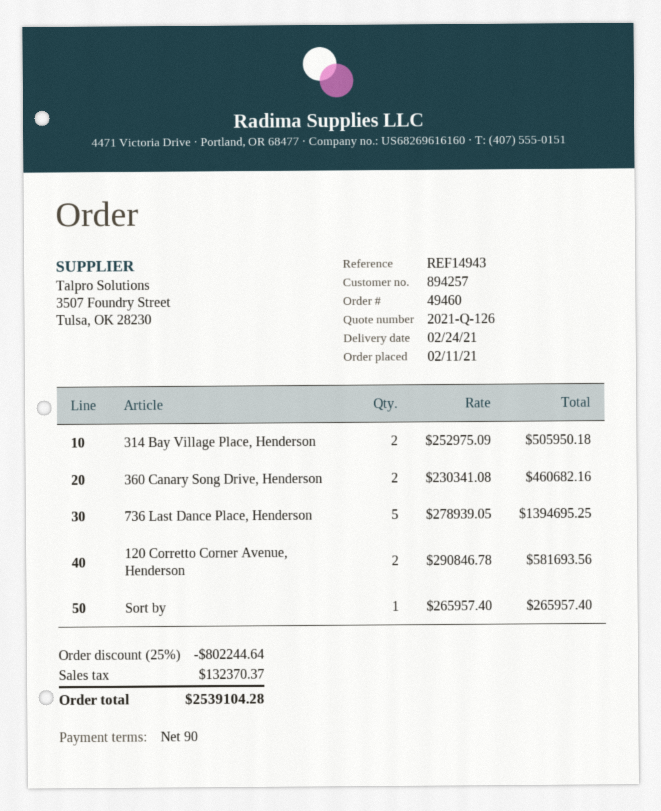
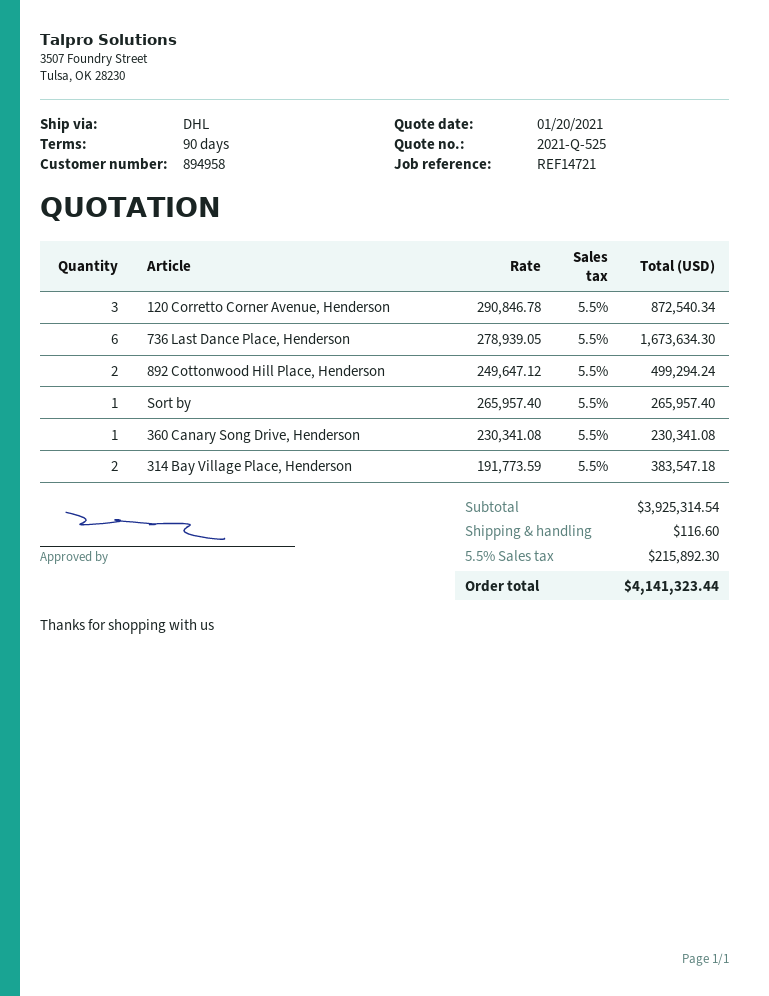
quote number: 2021-Q-126 -> 2021-Q-525
customer number: 894257 -> 894958
reference: REF14943 -> REF14721
314 Bay Village Place, Henderson: 2 x 252975.09 = 505950.18 -> 2 x 191773.59 = 383547.18
360 Canary Song Drive, Henderson: 2 x 230341.08 = 460682.16 -> 1 x 230341.08 = 230341.08
736 Last Dance Place, Henderson: 5 x 278939.05 = 1394695.25 -> 6 x 278939.05 = 1673634.30
120 Corretto Corner Avenue, Henderson: 2 x 290846.78 = 581693.56 -> 3 x 290846.78 = 872540.34
892 Cottonwood Hill Place, Henderson: none -> 2 x 249647.12 = 499294.24
discount: 25% = 802244.64 -> none
shipping: none -> 116.60
tax: 132370.37 -> 215892.30
total: 2539104.28 -> 4141323.44

